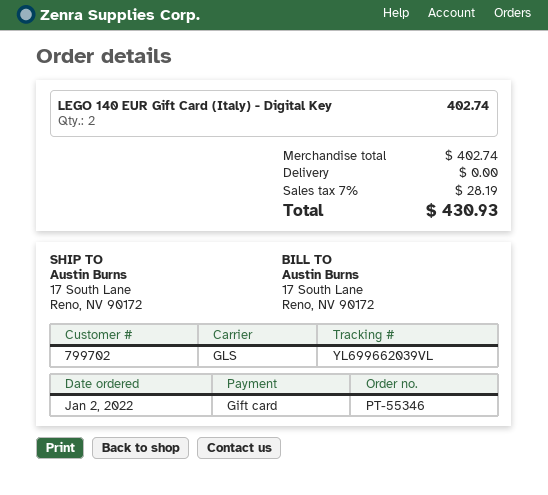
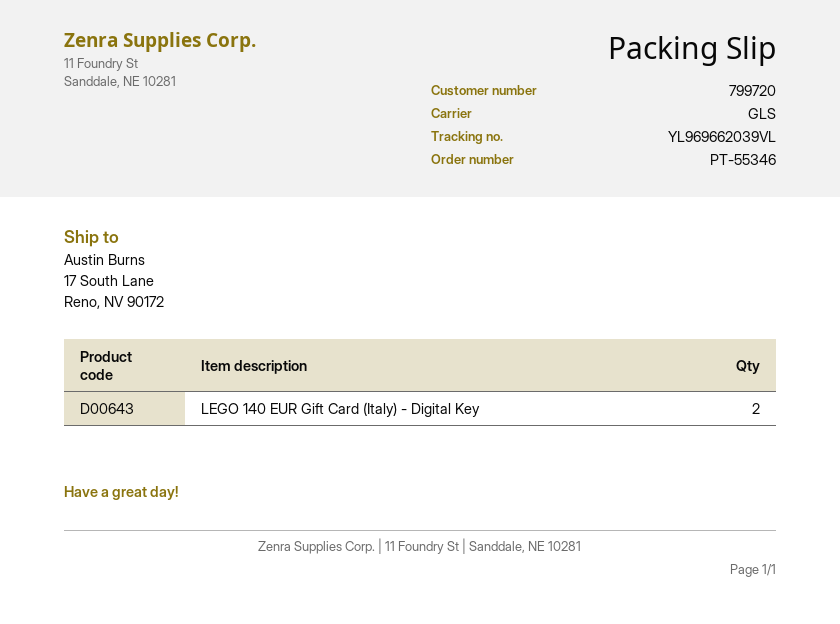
customer number: 799702 -> 799720
tracking number: YL699662039VL -> YL969662039VL

